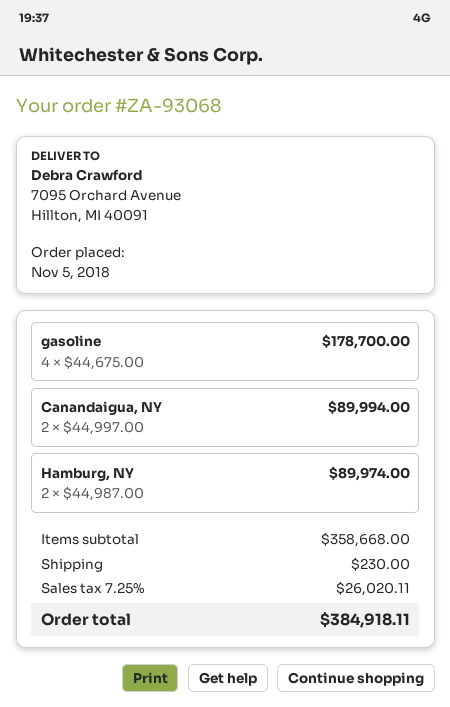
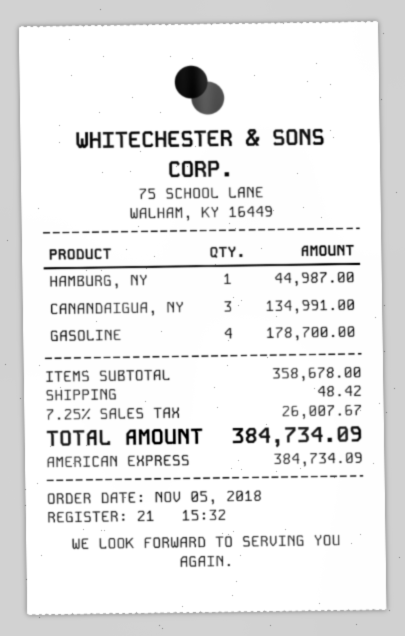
Canandaigua, NY: 2 for 89994.00 -> 3 for 134991.00
Hamburg, NY: 2 for 89974.00 -> 1 for 44987.00
subtotal: 358668.00 -> 358678.00
shipping: 230.00 -> 48.42
tax: 7.25% = 26020.11 -> 7.25% = 26007.67
total: 384918.11 -> 384734.09

